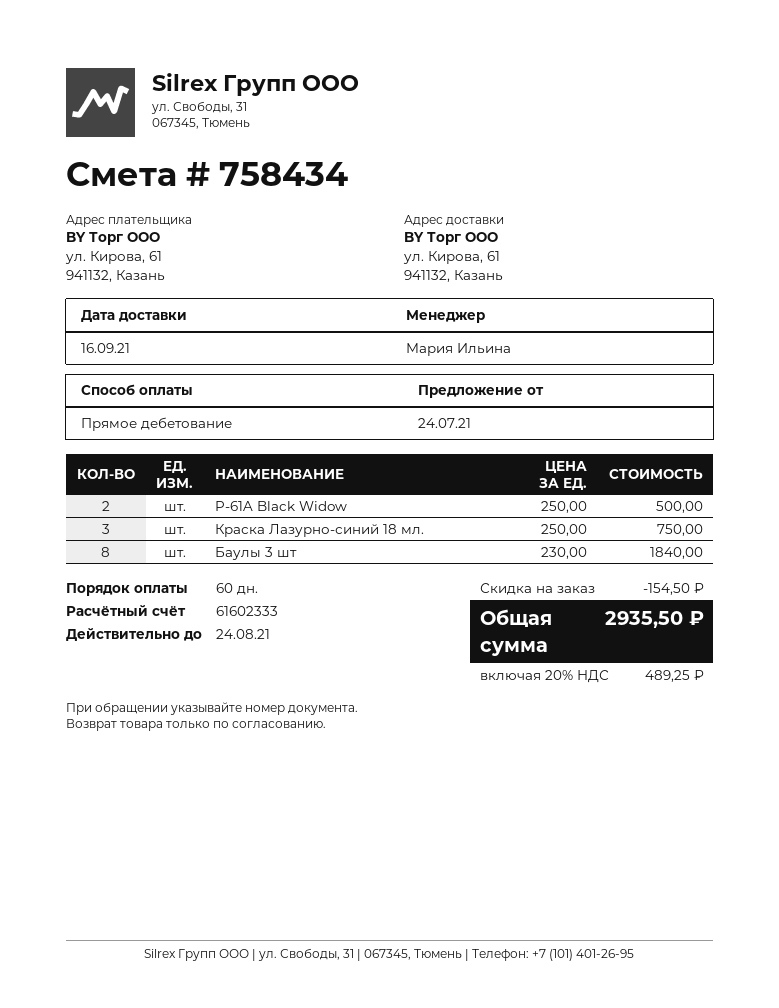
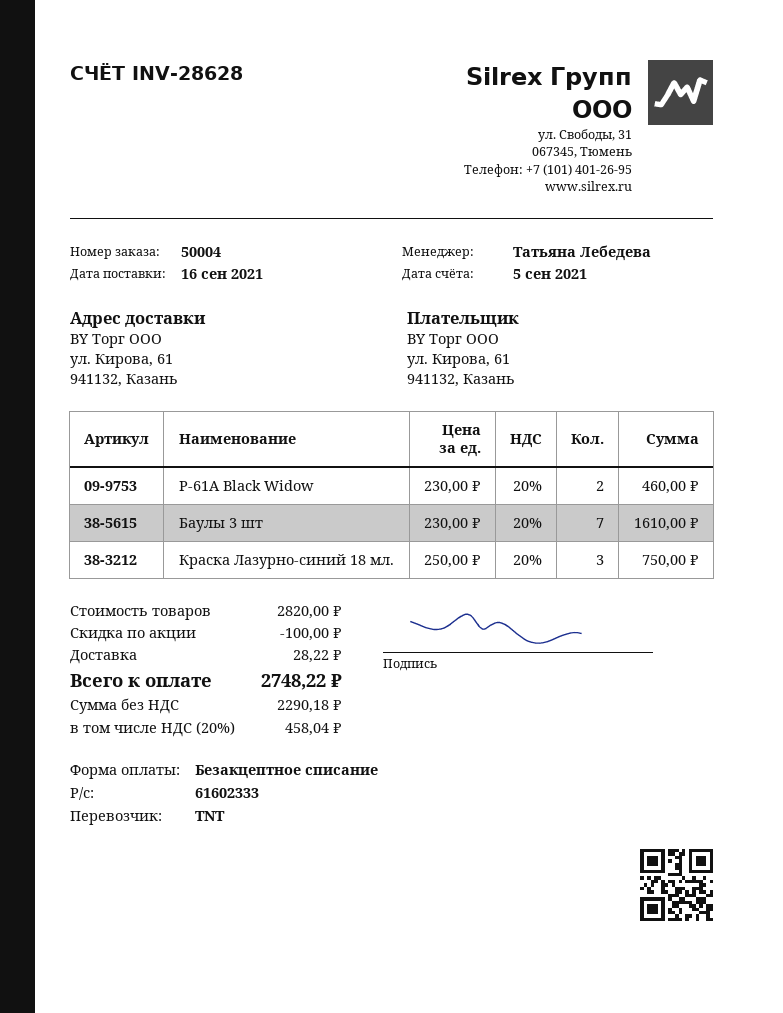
sales rep: Мария Ильина -> Татьяна Лебедева
P-61A Black Widow: 2 x 250.00 = 500.00 -> 2 x 230.00 = 460.00
Баулы 3 шт: 8 x 230.00 = 1840.00 -> 7 x 230.00 = 1610.00
discount: 154.50 -> 100.00
shipping: none -> 28.22
tax: 20% = 489.25 -> 20% = 458.04
total: 2935.50 -> 2748.22

